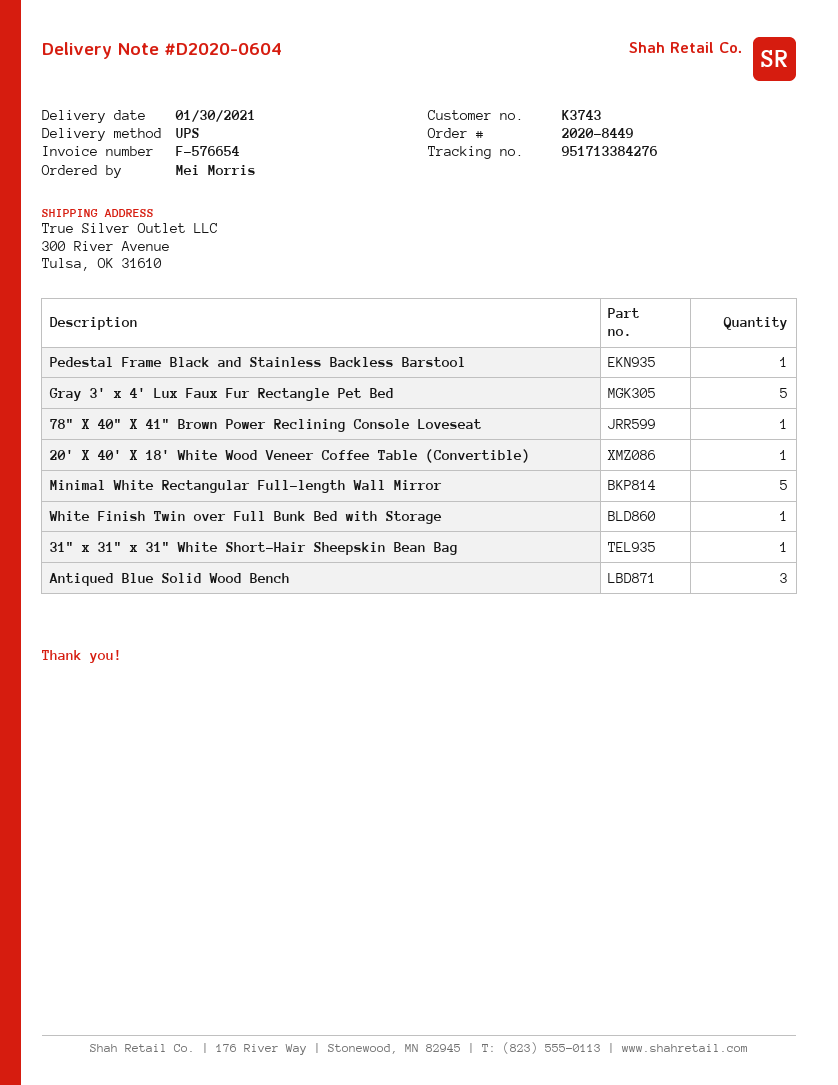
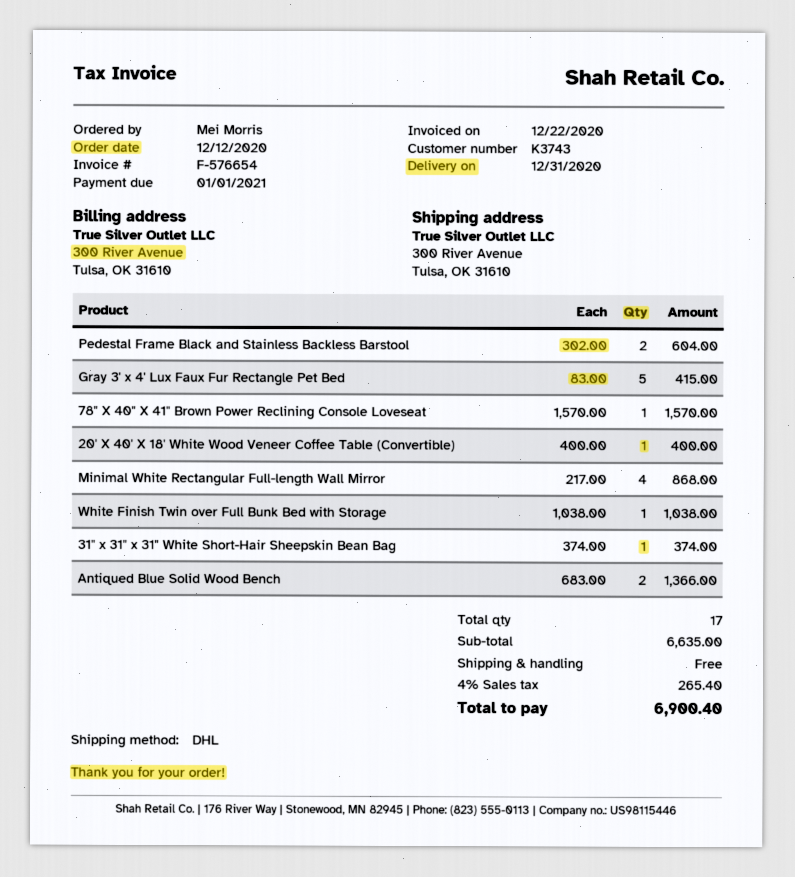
delivery date: 2021-01-30 -> 2020-12-31
shipping method: UPS -> DHL
Pedestal Frame Black and Stainless Backless Barstool: 1 -> 2
Minimal White Rectangular Full-length Wall Mirror: 5 -> 4
Antiqued Blue Solid Wood Bench: 3 -> 2

